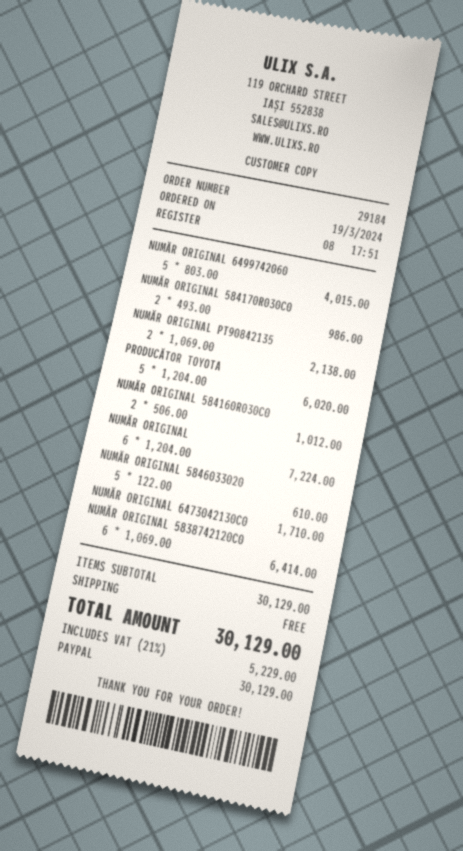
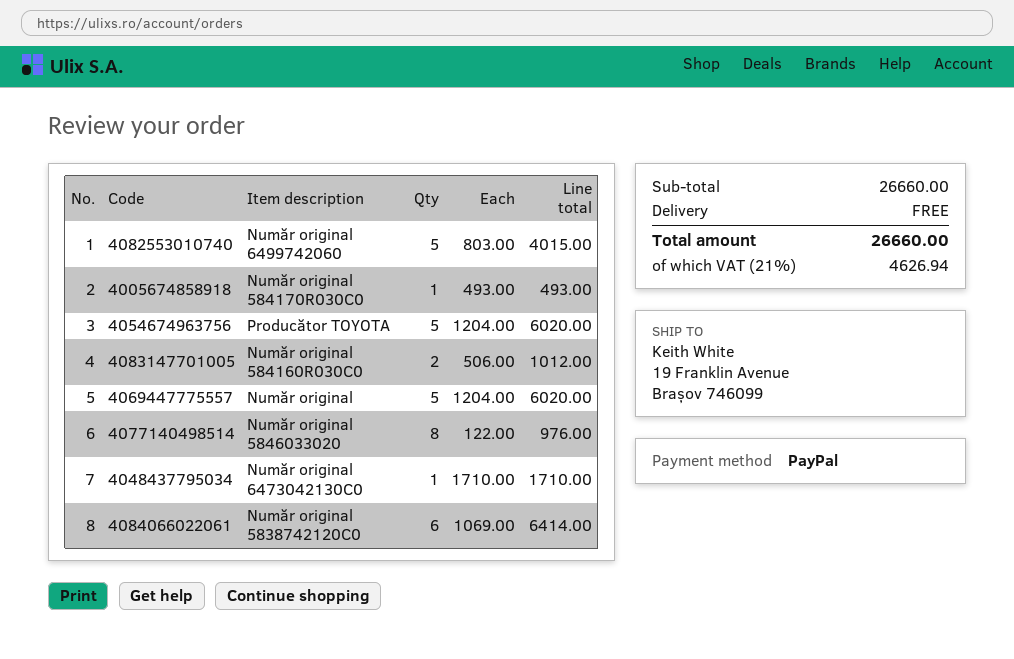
NUMĂR ORIGINAL 584170R030C0: 2 x 493.00 = 986.00 -> 1 x 493.00 = 493.00
NUMĂR ORIGINAL PT90842135: 2 x 1069.00 = 2138.00 -> none
NUMĂR ORIGINAL: 6 x 1204.00 = 7224.00 -> 5 x 1204.00 = 6020.00
NUMĂR ORIGINAL 5846033020: 5 x 122.00 = 610.00 -> 8 x 122.00 = 976.00
subtotal: 30129.00 -> 26660.00
tax: 21% = 5229.00 -> 21% = 4626.94
total: 30129.00 -> 26660.00

